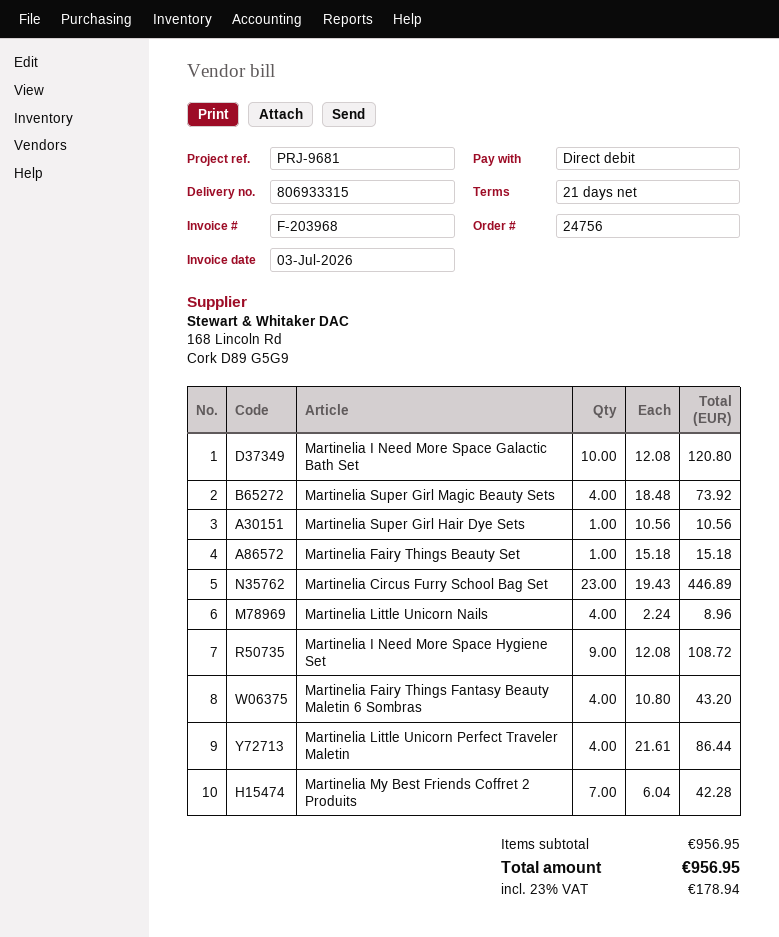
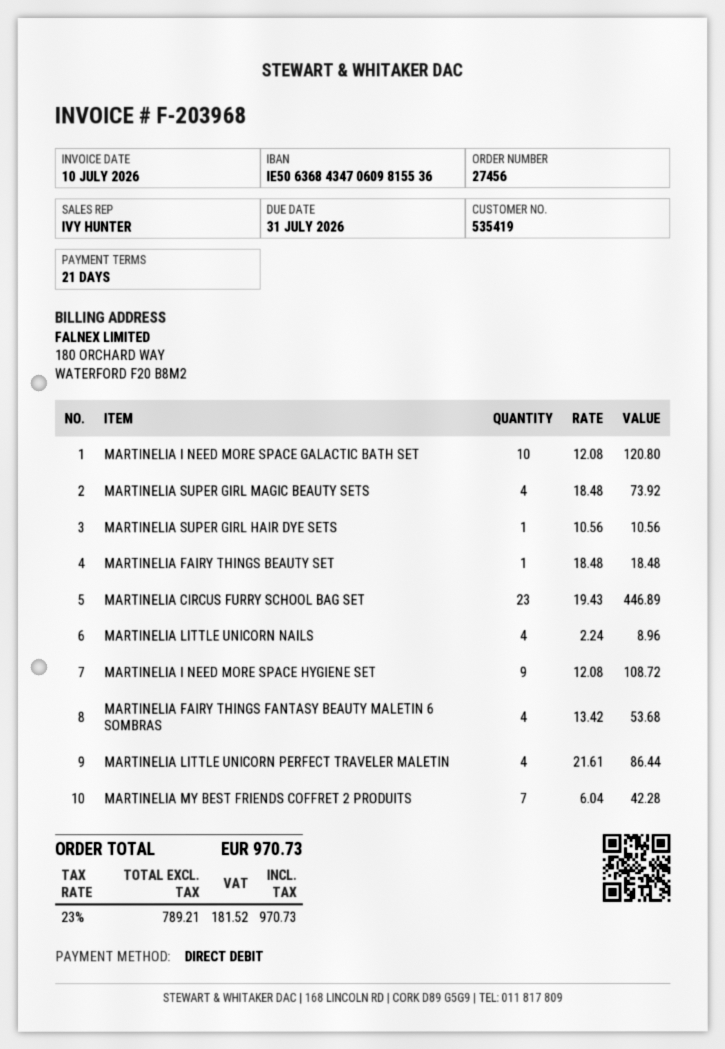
order number: 24756 -> 27456
invoice date: 2026-07-03 -> 2026-07-10
Martinelia Fairy Things Beauty Set: 1 x 15.18 = 15.18 -> 1 x 18.48 = 18.48
Martinelia Fairy Things Fantasy Beauty Maletin 6 Sombras: 4 x 10.80 = 43.20 -> 4 x 13.42 = 53.68
tax: 23% = 178.94 -> 23% = 181.52
total: 956.95 -> 970.73

